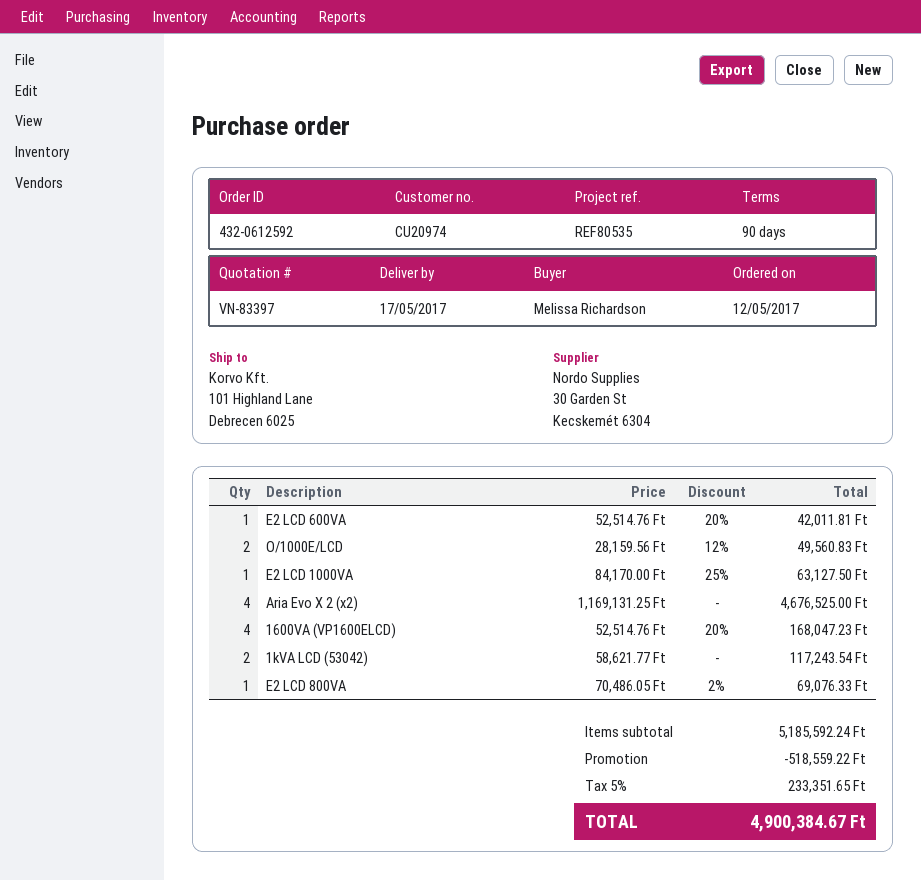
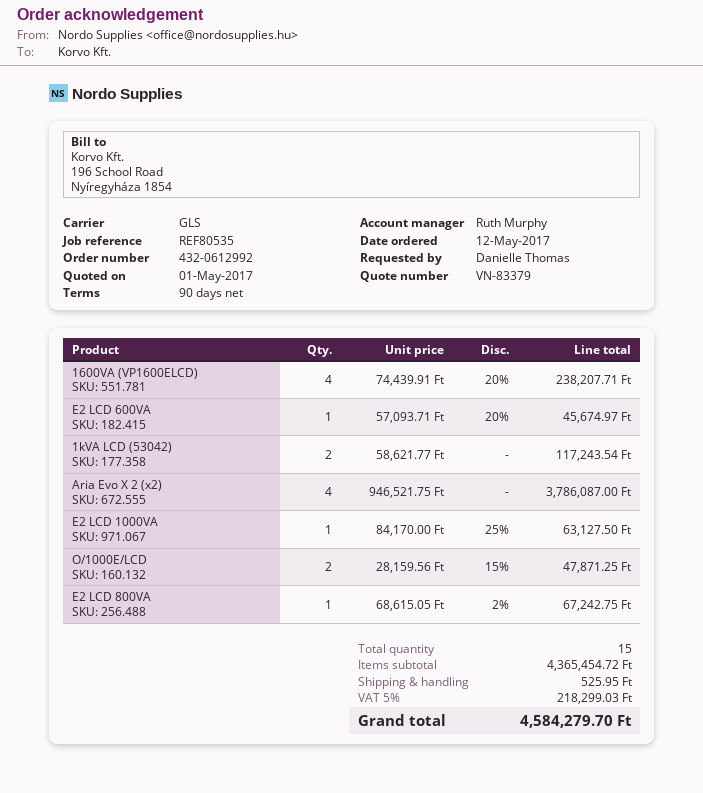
quote number: VN-83397 -> VN-83379
order number: 432-0612592 -> 432-0612992
ordered by: Melissa Richardson -> Danielle Thomas
E2 LCD 600VA: 1 x 52514.76 - 20% = 42011.81 -> 1 x 57093.71 - 20% = 45674.97
O/1000E/LCD: 2 x 28159.56 - 12% = 49560.83 -> 2 x 28159.56 - 15% = 47871.25
Aria Evo X 2 (x2): 4 x 1169131.25 = 4676525.00 -> 4 x 946521.75 = 3786087.00
1600VA (VP1600ELCD): 4 x 52514.76 - 20% = 168047.23 -> 4 x 74439.91 - 20% = 238207.71
E2 LCD 800VA: 1 x 70486.05 - 2% = 69076.33 -> 1 x 68615.05 - 2% = 67242.75
subtotal: 5185592.24 -> 4365454.72
discount: 518559.22 -> none
shipping: none -> 525.95
tax: 5% = 233351.65 -> 5% = 218299.03
total: 4900384.67 -> 4584279.70

